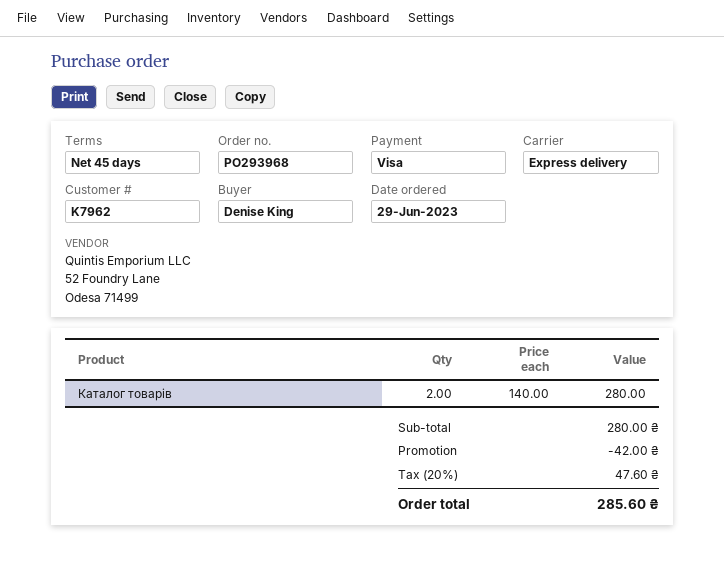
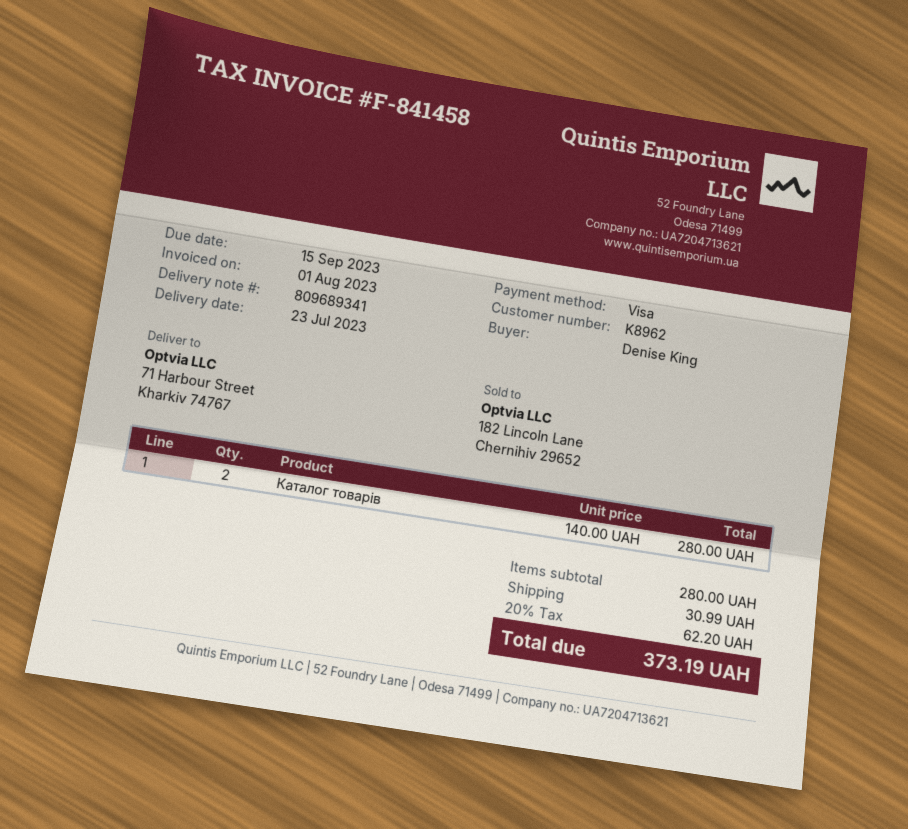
customer number: K7962 -> K8962
discount: 42.00 -> none
shipping: none -> 30.99
tax: 20% = 47.60 -> 20% = 62.20
total: 285.60 -> 373.19

